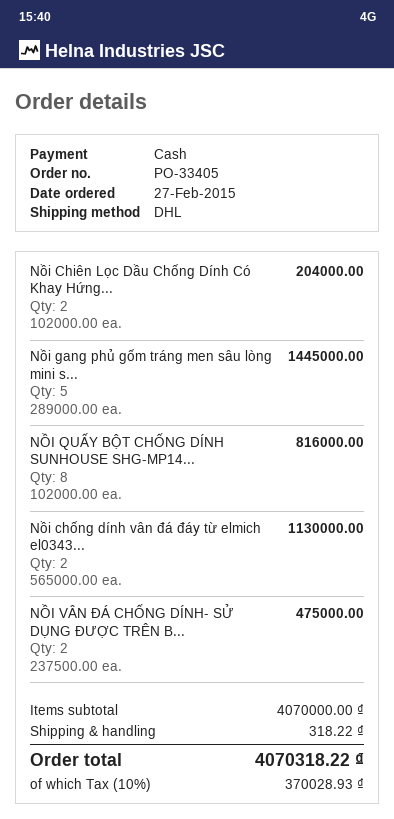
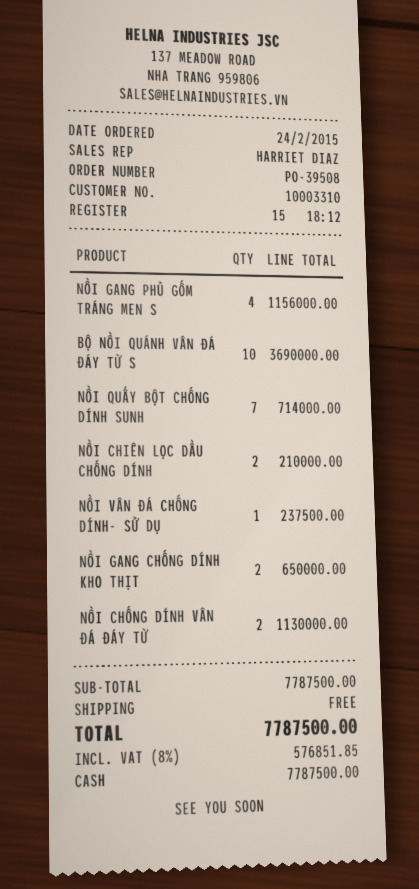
order number: PO-33405 -> PO-39508
order date: 2015-02-27 -> 2015-02-24
Nồi Chiên Lọc Dầu Chống Dính Có Khay Hứng...: 2 for 204000.00 -> 2 for 210000.00
Nồi gang phủ gốm tráng men sâu lòng mini s...: 5 for 1445000.00 -> 4 for 1156000.00
NỒI QUẤY BỘT CHỐNG DÍNH SUNHOUSE SHG-MP14...: 8 for 816000.00 -> 7 for 714000.00
NỒI VÂN ĐÁ CHỐNG DÍNH- SỬ DỤNG ĐƯỢC TRÊN B...: 2 for 475000.00 -> 1 for 237500.00
BỘ NỒI QUÁNH VÂN ĐÁ ĐÁY TỪ S: none -> 10 for 3690000.00
NỒI GANG CHỐNG DÍNH KHO THỊT: none -> 2 for 650000.00
subtotal: 4070000.00 -> 7787500.00
shipping: 318.22 -> 0.00
tax: 10% = 370028.93 -> 8% = 576851.85
total: 4070318.22 -> 7787500.00

